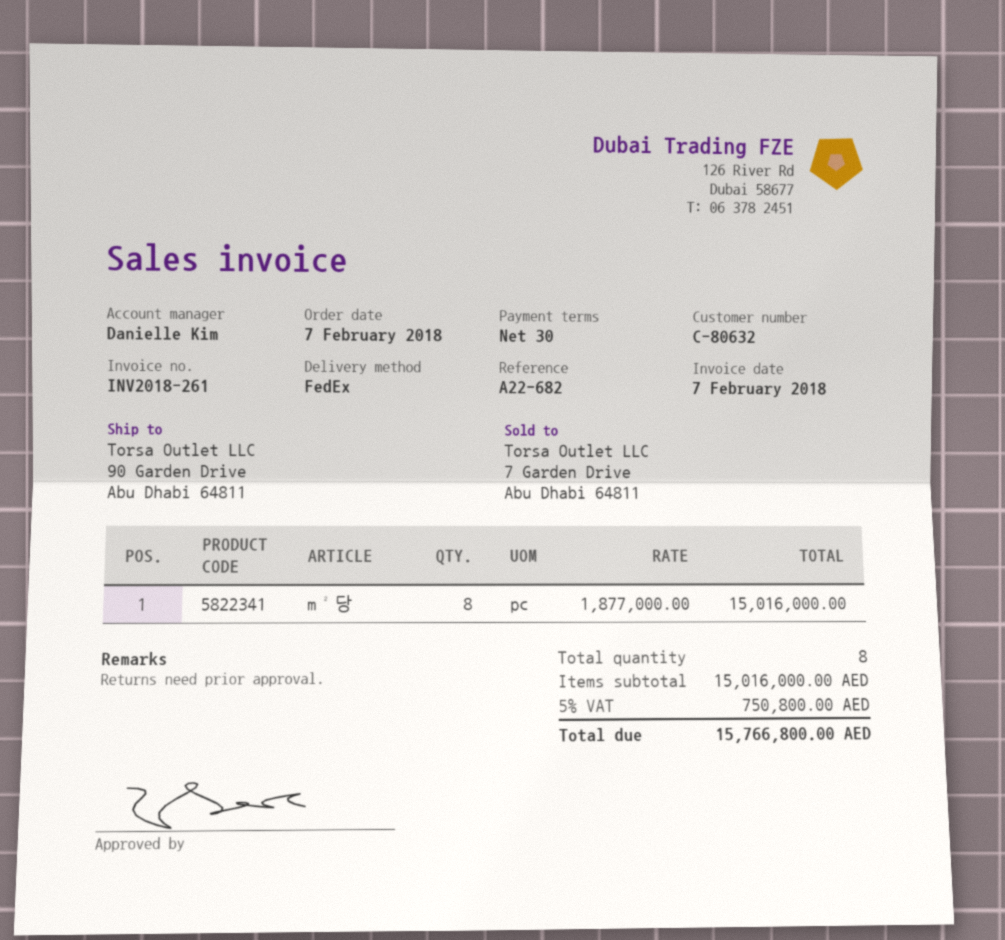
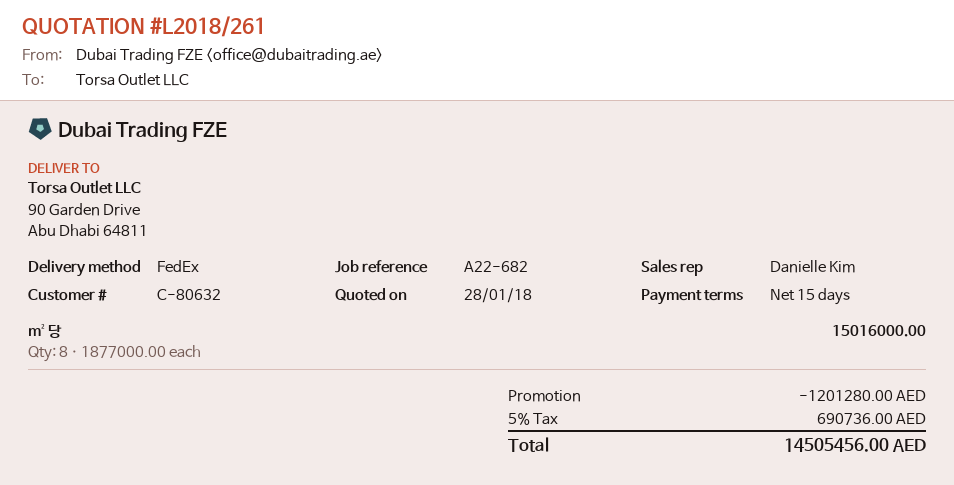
payment terms: 30 days -> 15 days
discount: none -> 1201280.00
tax: 5% = 750800.00 -> 5% = 690736.00
total: 15766800.00 -> 14505456.00

